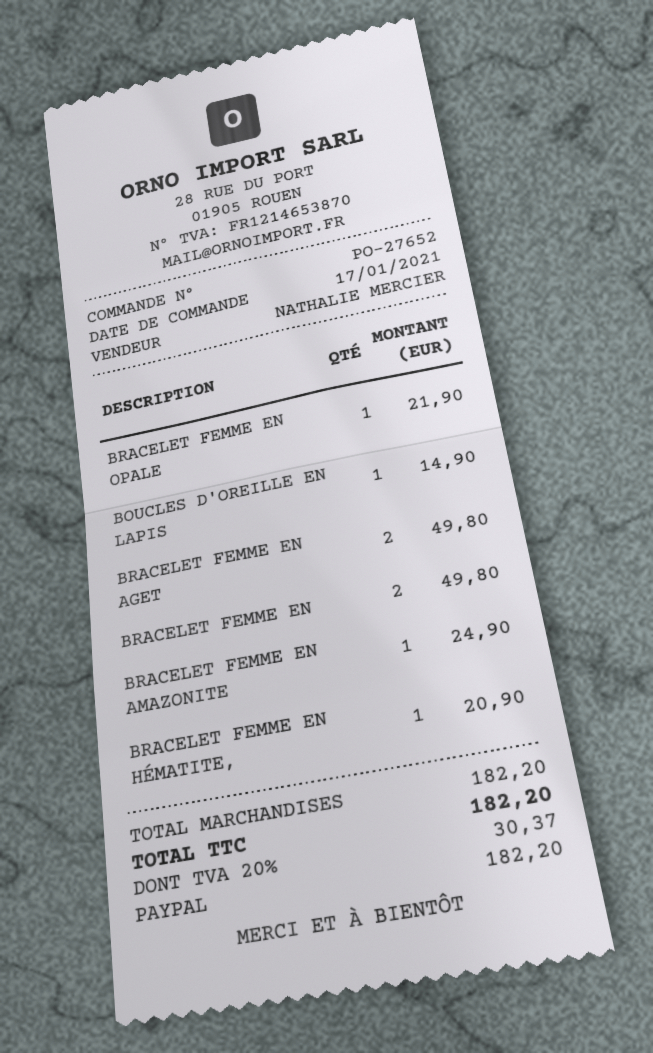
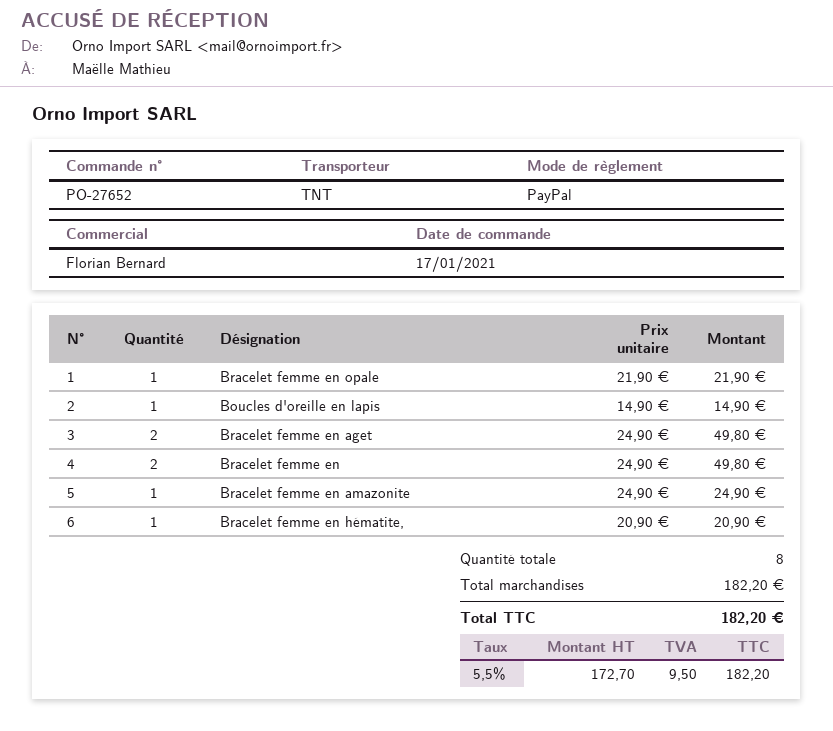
sales rep: NATHALIE MERCIER -> Florian Bernard
tax: 20% = 30.37 -> 5.5% = 9.50

